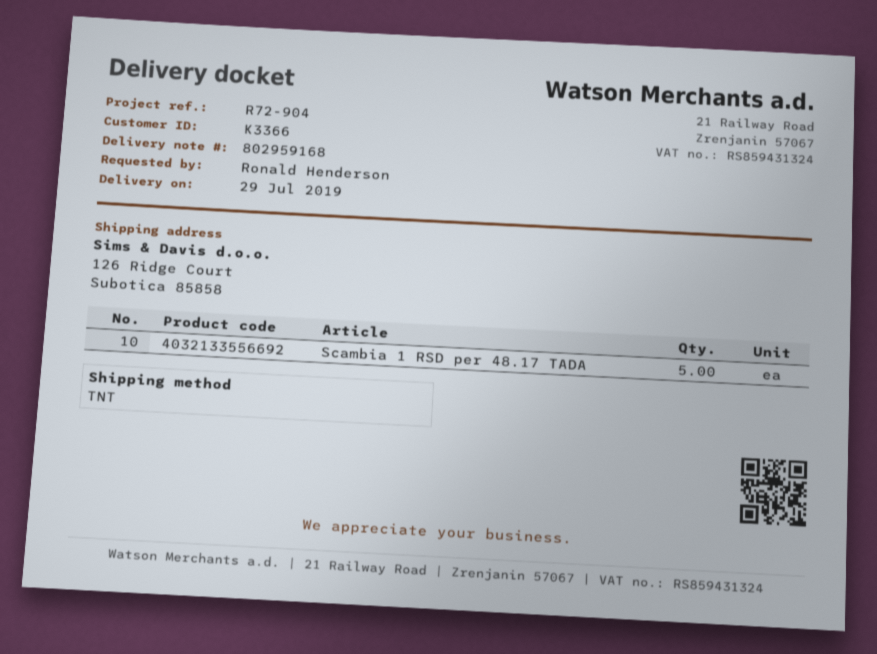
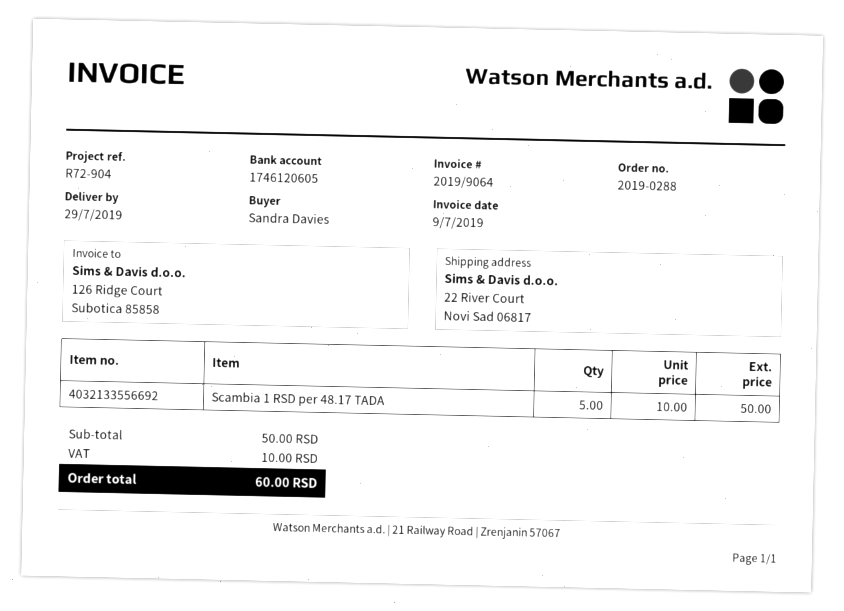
ordered by: Ronald Henderson -> Sandra Davies
ship to: 126 Ridge Court, Subotica 85858 -> 22 River Court, Novi Sad 06817

